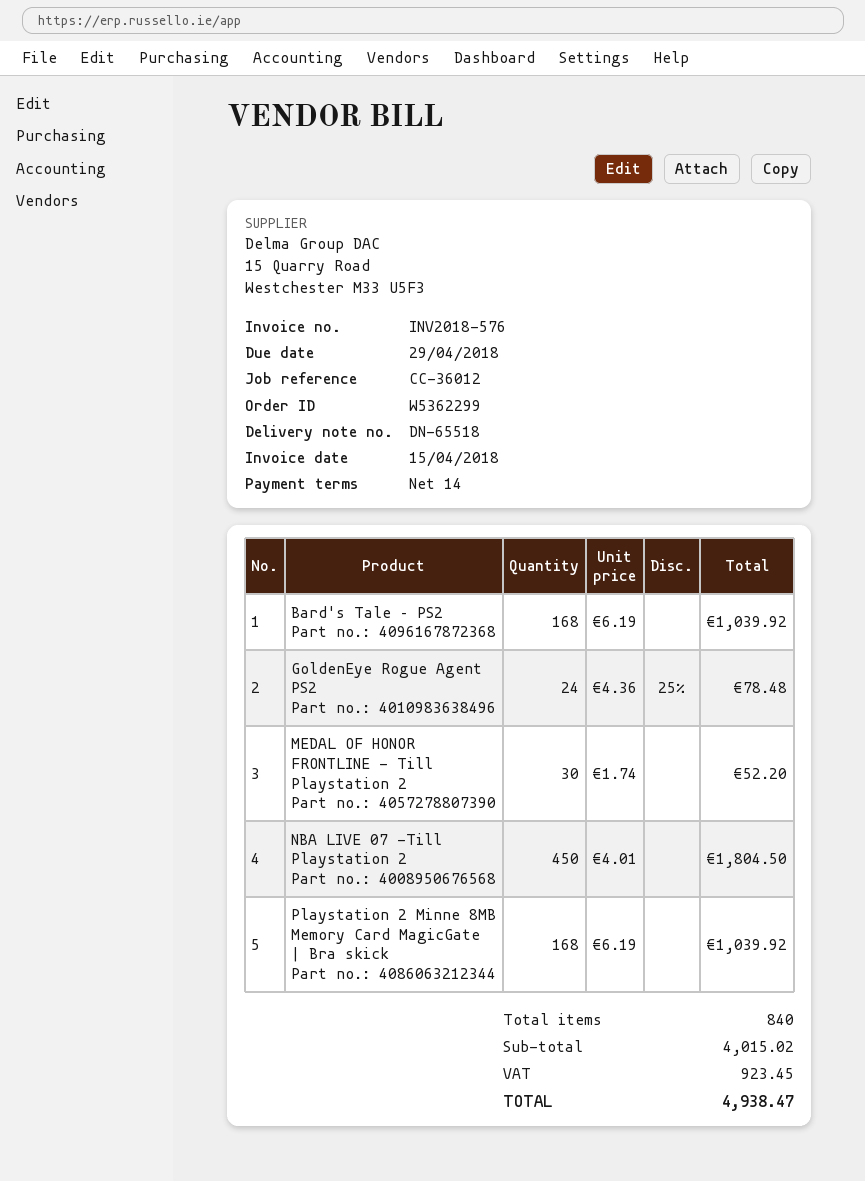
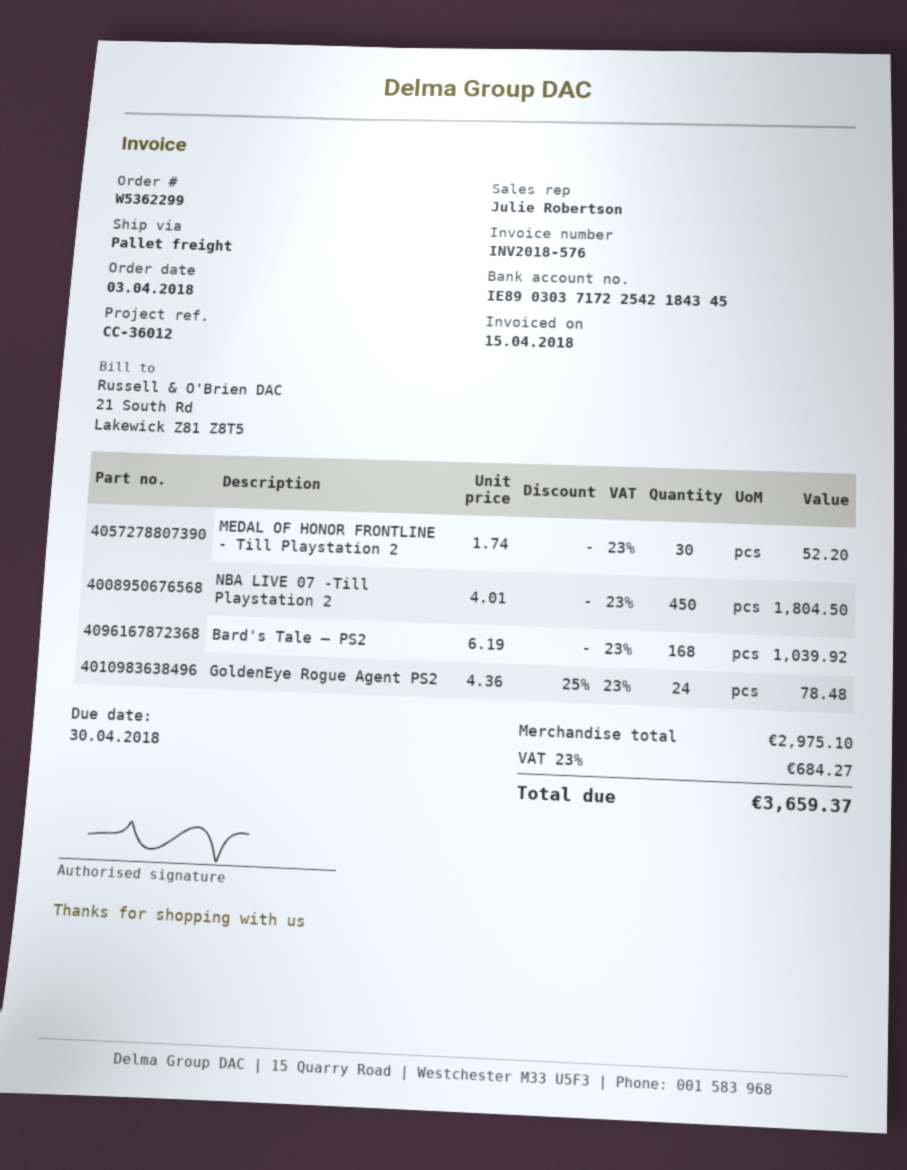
due date: 2018-04-29 -> 2018-04-30
Playstation 2 Minne 8MB Memory Card MagicGate | Bra skick: 168 x 6.19 = 1039.92 -> none
subtotal: 4015.02 -> 2975.10
tax: 923.45 -> 684.27
total: 4938.47 -> 3659.37

